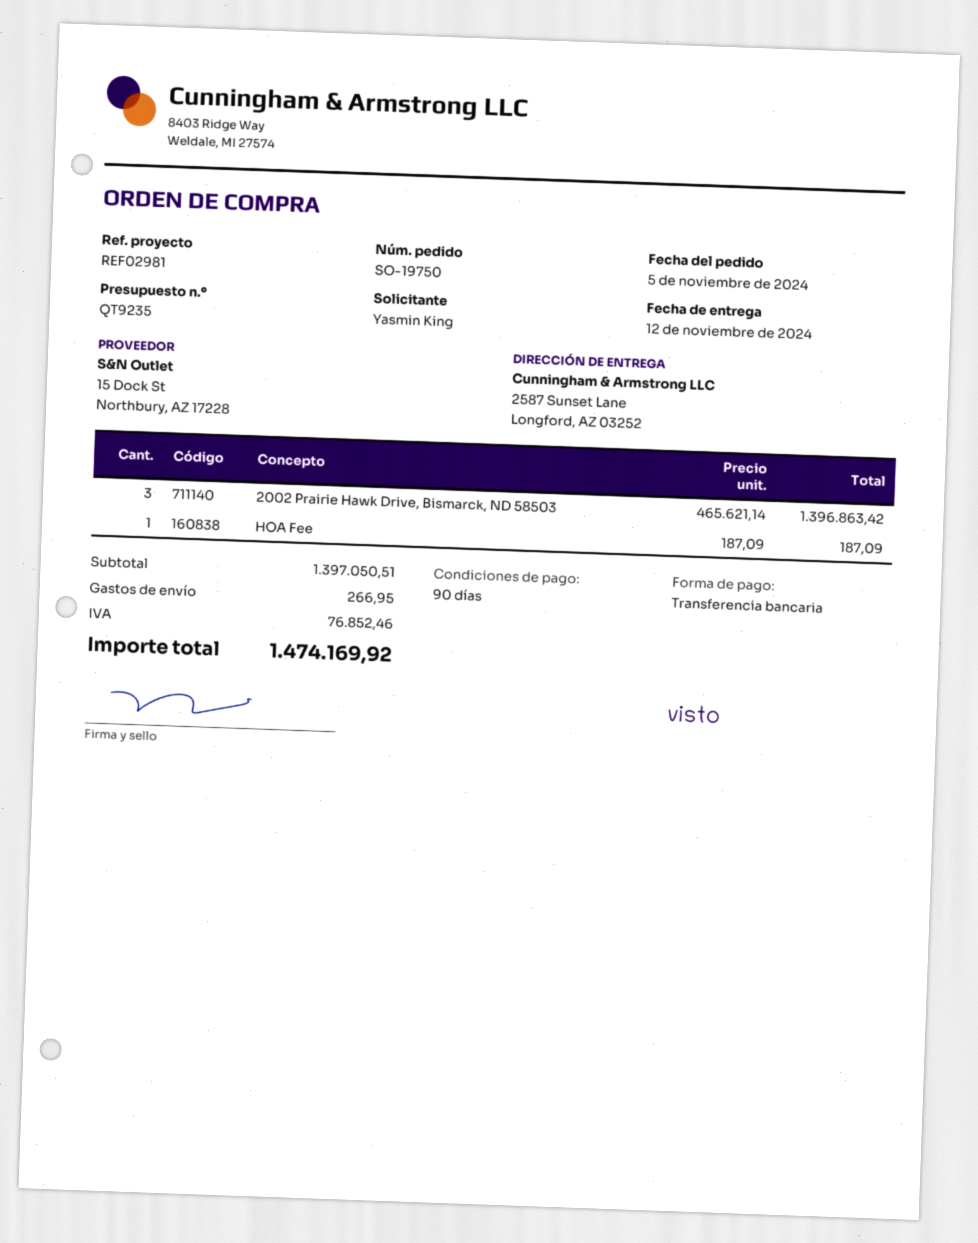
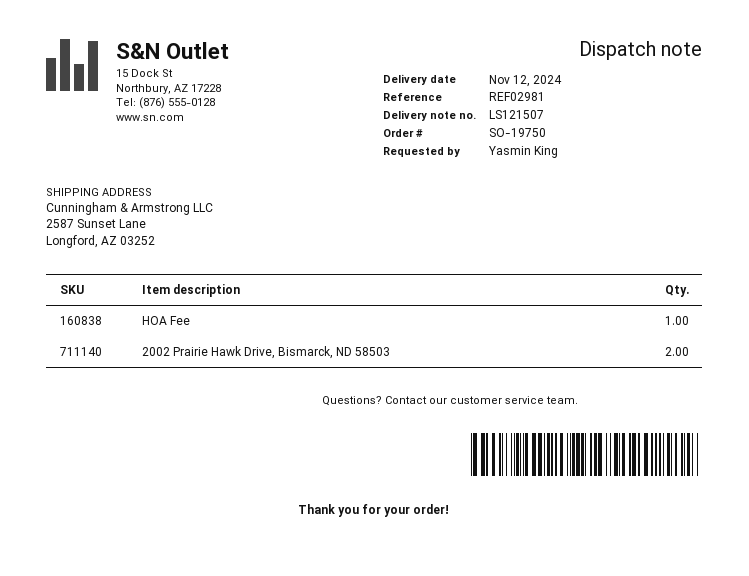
2002 Prairie Hawk Drive, Bismarck, ND 58503: 3 -> 2

